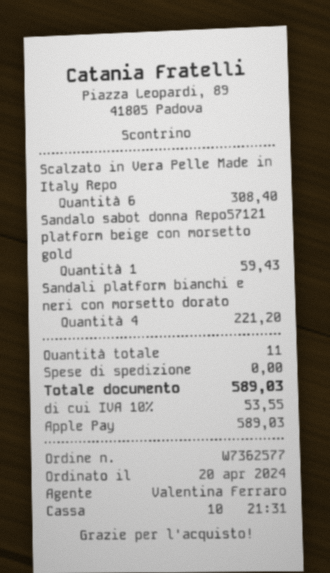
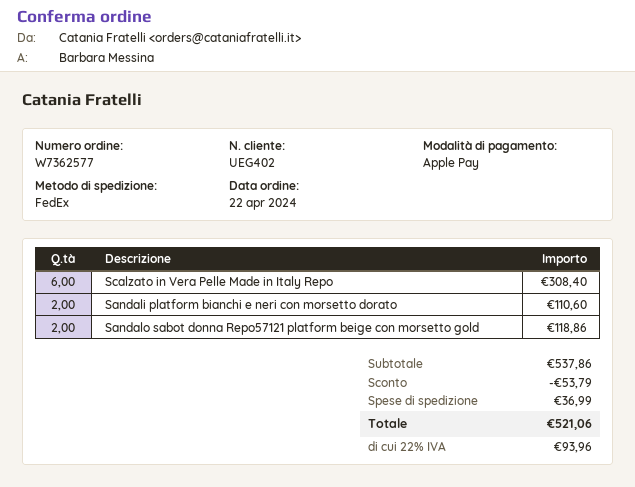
order date: 2024-04-20 -> 2024-04-22
Sandalo sabot donna Repo57121 platform beige con morsetto gold: 1 for 59.43 -> 2 for 118.86
Sandali platform bianchi e neri con morsetto dorato: 4 for 221.20 -> 2 for 110.60
discount: none -> 53.79
shipping: 0.00 -> 36.99
tax: 10% = 53.55 -> 22% = 93.96
total: 589.03 -> 521.06

